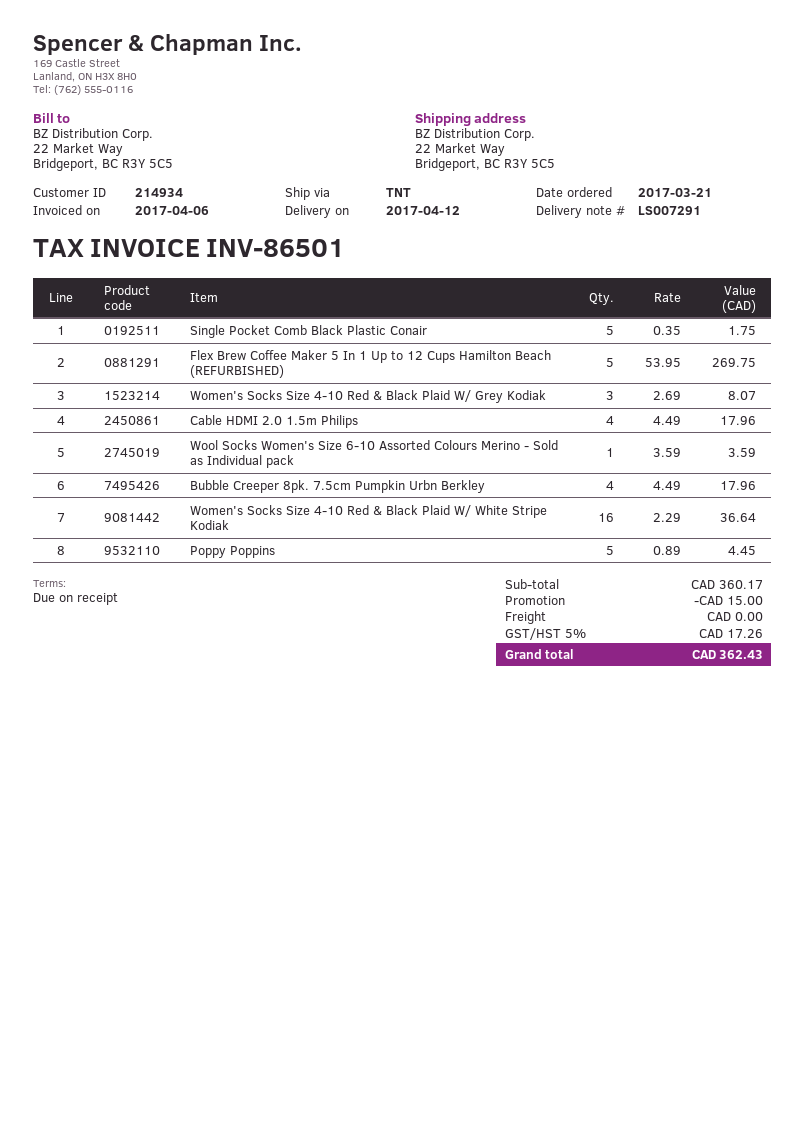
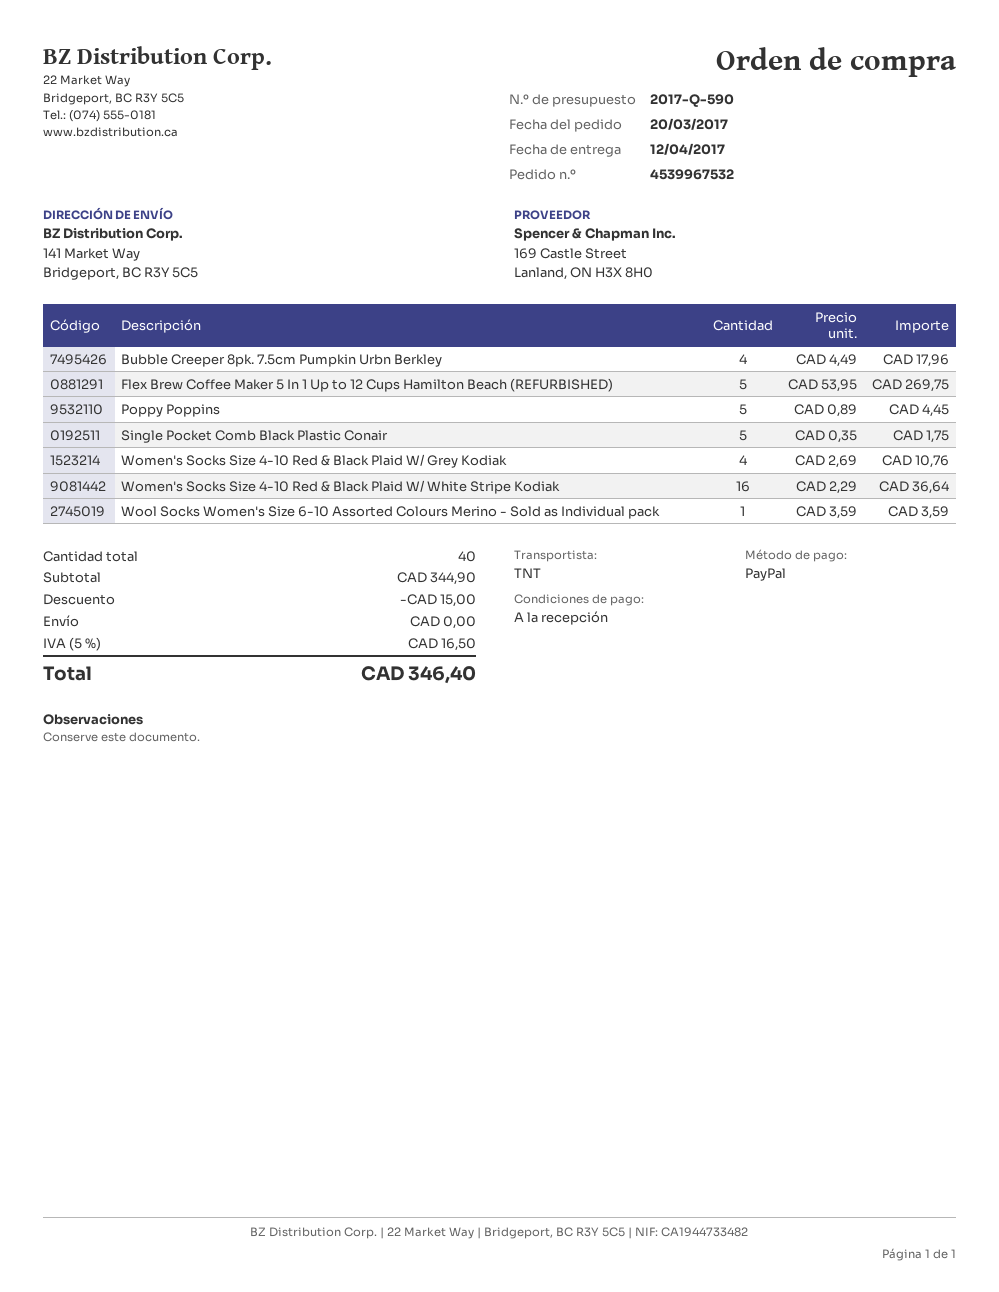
order date: 2017-03-21 -> 2017-03-20
ship to: 22 Market Way, Bridgeport, BC R3Y 5C5 -> 141 Market Way, Bridgeport, BC R3Y 5C5
Women's Socks Size 4-10 Red & Black Plaid W/ Grey Kodiak: 3 x 2.69 = 8.07 -> 4 x 2.69 = 10.76
Cable HDMI 2.0 1.5m Philips: 4 x 4.49 = 17.96 -> none
subtotal: 360.17 -> 344.90
tax: 5% = 17.26 -> 5% = 16.50
total: 362.43 -> 346.40

